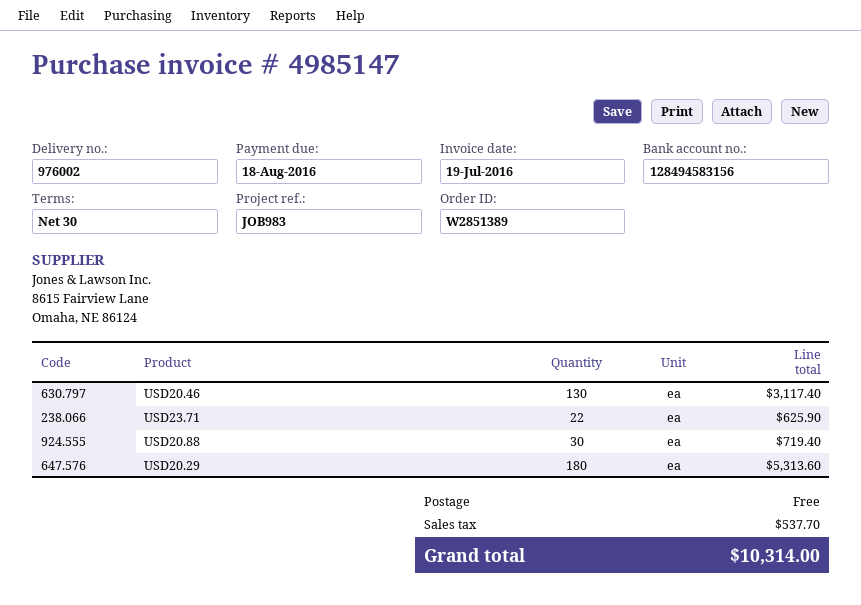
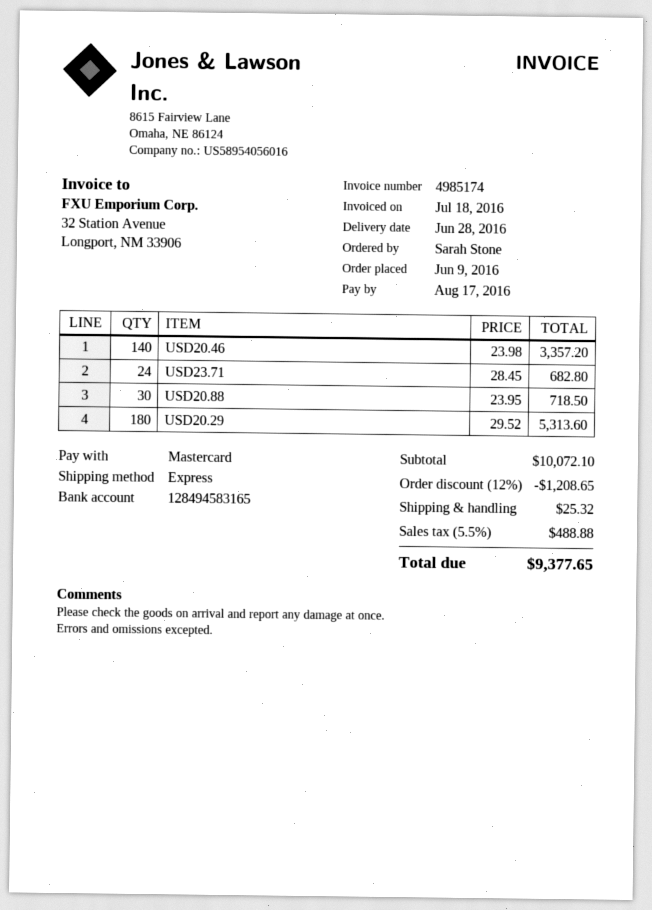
invoice number: 4985147 -> 4985174
invoice date: 2016-07-19 -> 2016-07-18
due date: 2016-08-18 -> 2016-08-17
bank account: 128494583156 -> 128494583165
USD20.46: 130 for 3117.40 -> 140 for 3357.20
USD23.71: 22 for 625.90 -> 24 for 682.80
USD20.88: 30 for 719.40 -> 30 for 718.50
discount: none -> 12% = 1208.65
shipping: 0.00 -> 25.32
tax: 537.70 -> 488.88
total: 10314.00 -> 9377.65

